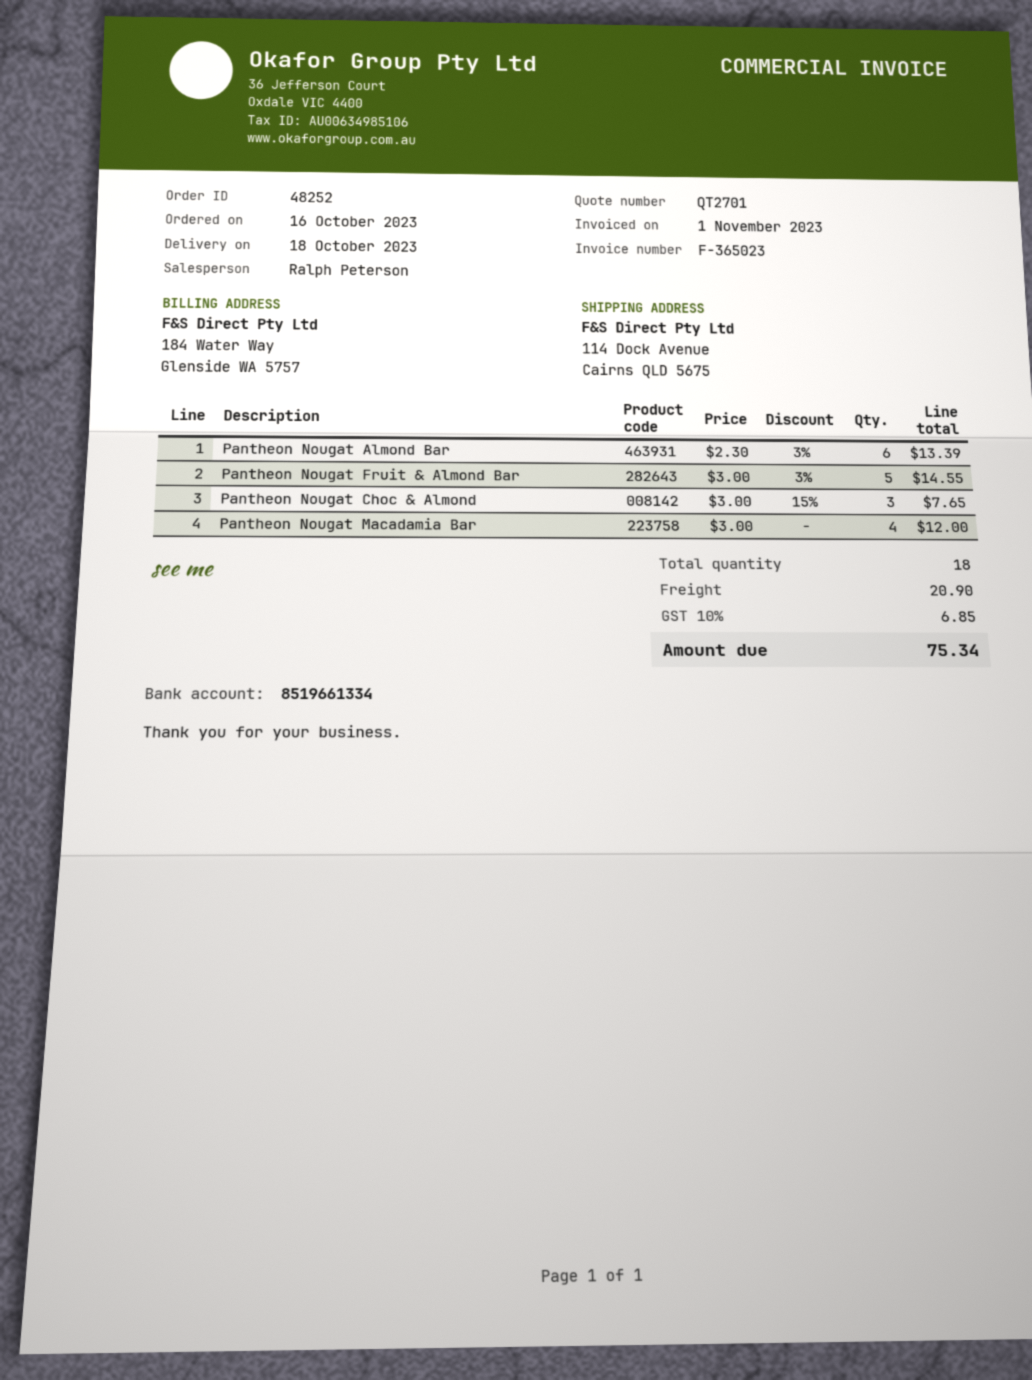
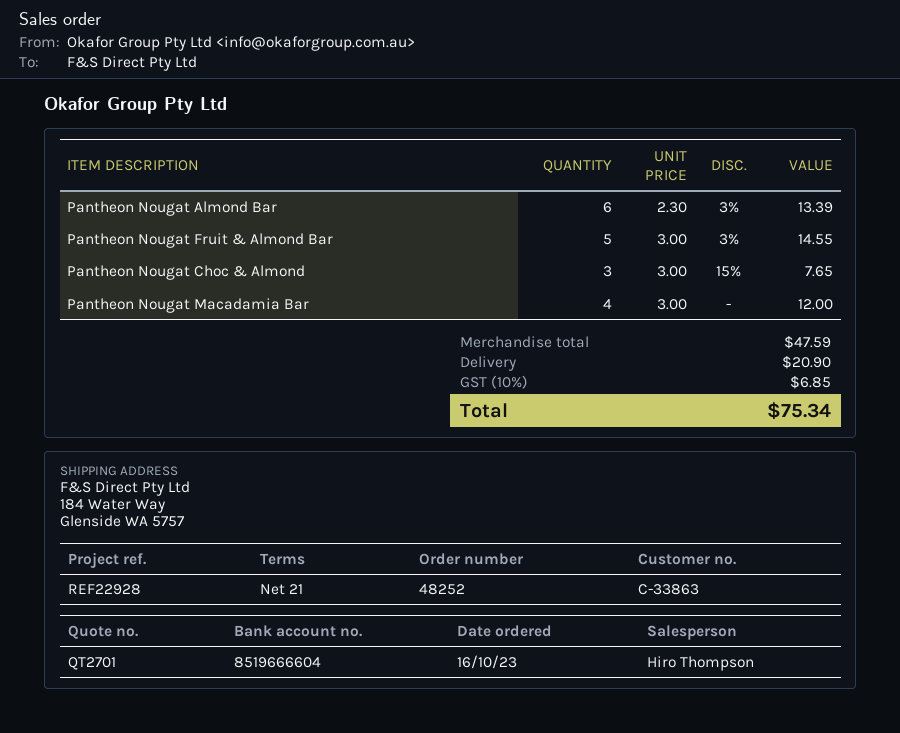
sales rep: Ralph Peterson -> Hiro Thompson
bank account: 8519661334 -> 8519666604
ship to: 114 Dock Avenue, Cairns QLD 5675 -> 184 Water Way, Glenside WA 5757

